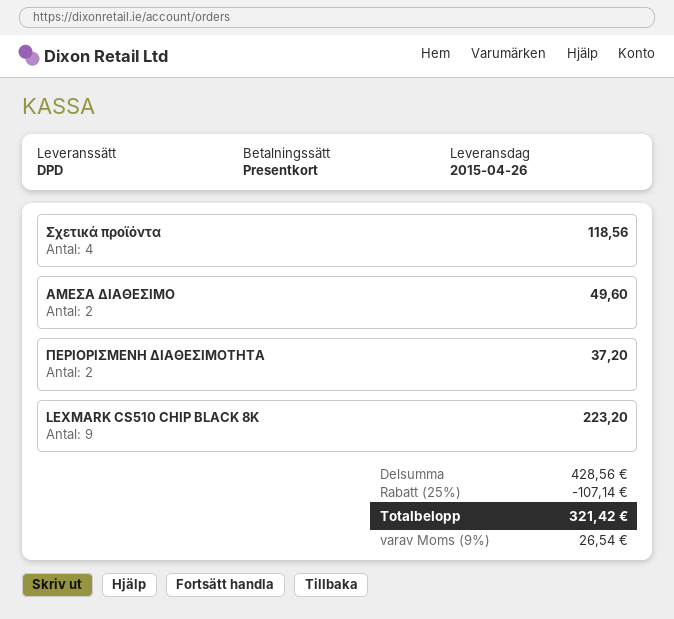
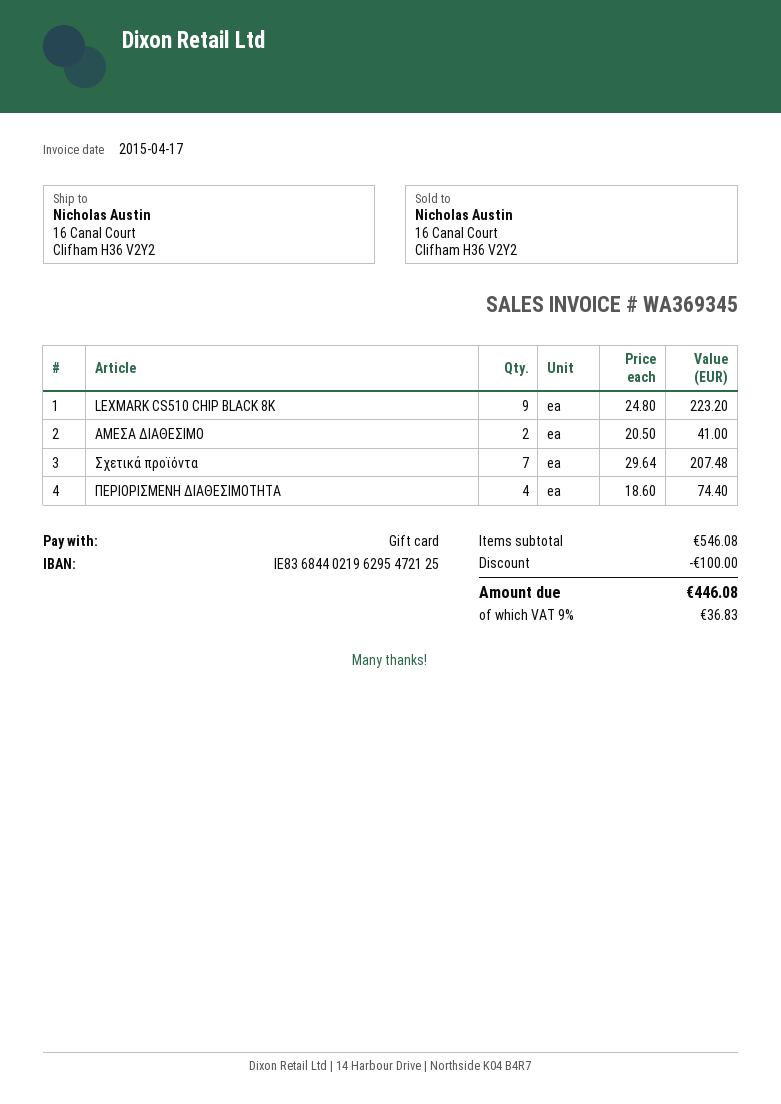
Σχετικά προϊόντα: 4 for 118.56 -> 7 for 207.48
ΑΜΕΣΑ ΔΙΑΘΕΣΙΜΟ: 2 for 49.60 -> 2 for 41.00
ΠΕΡΙΟΡΙΣΜΕΝΗ ΔΙΑΘΕΣΙΜΟΤΗΤΑ: 2 for 37.20 -> 4 for 74.40
subtotal: 428.56 -> 546.08
discount: 107.14 -> 100.00
tax: 9% = 26.54 -> 9% = 36.83
total: 321.42 -> 446.08

